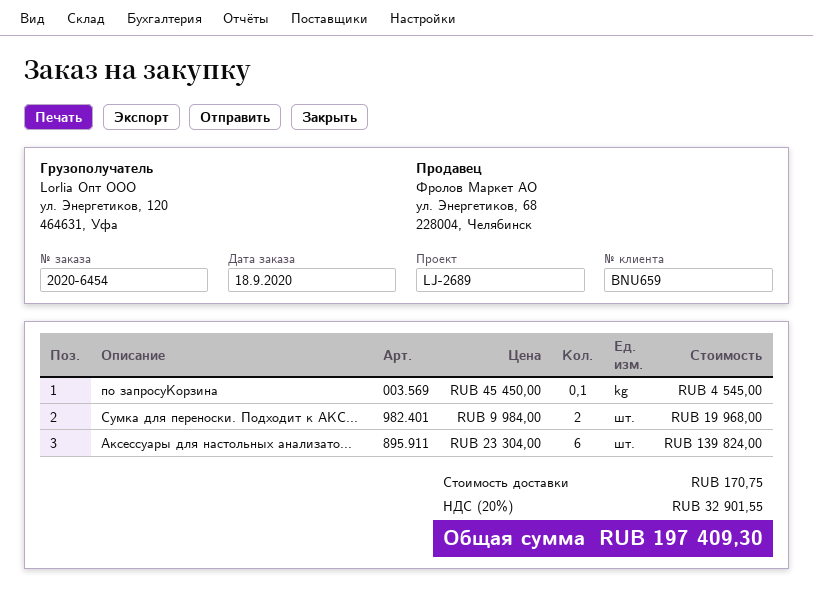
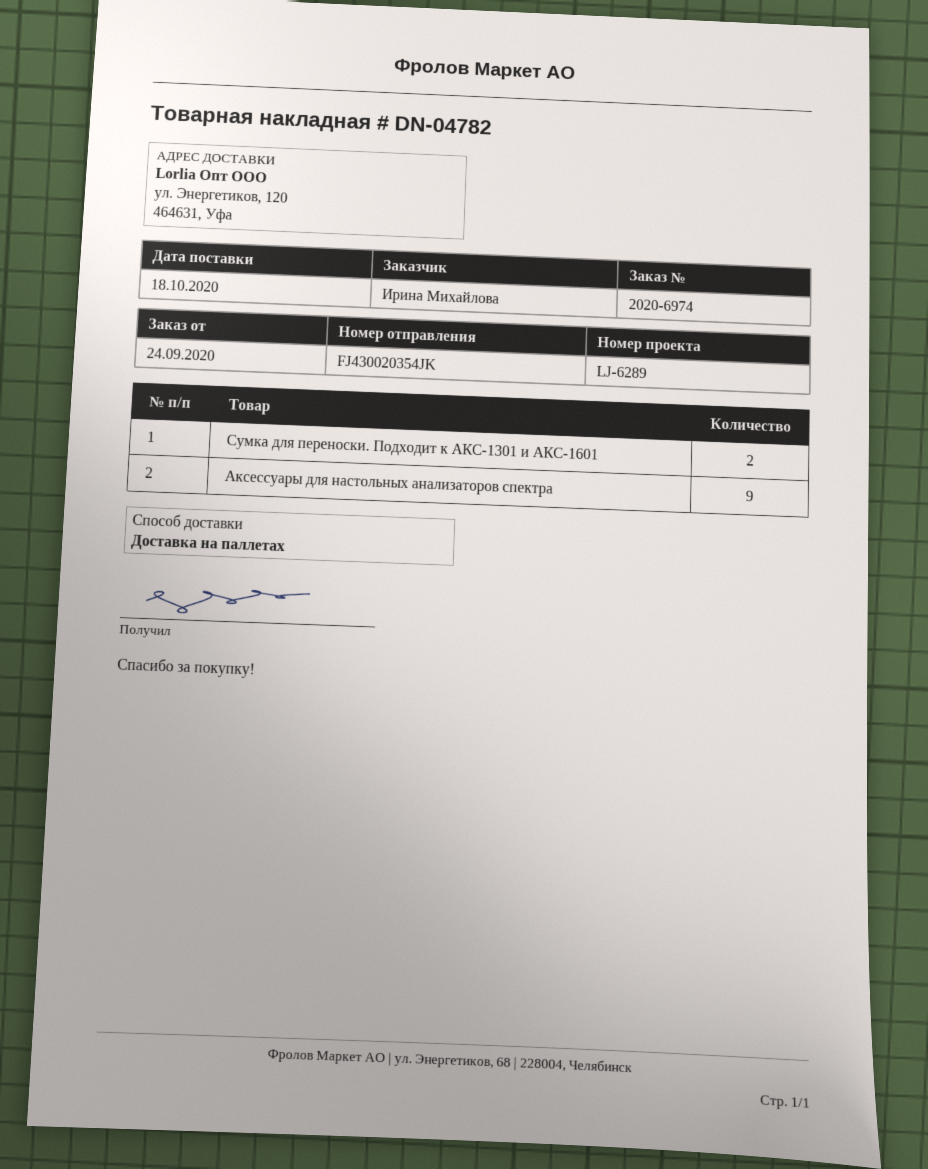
order number: 2020-6454 -> 2020-6974
order date: 2020-09-18 -> 2020-09-24
reference: LJ-2689 -> LJ-6289
по запросуКорзина: 0.1 -> none
Аксессуары для настольных анализато...: 6 -> 9

